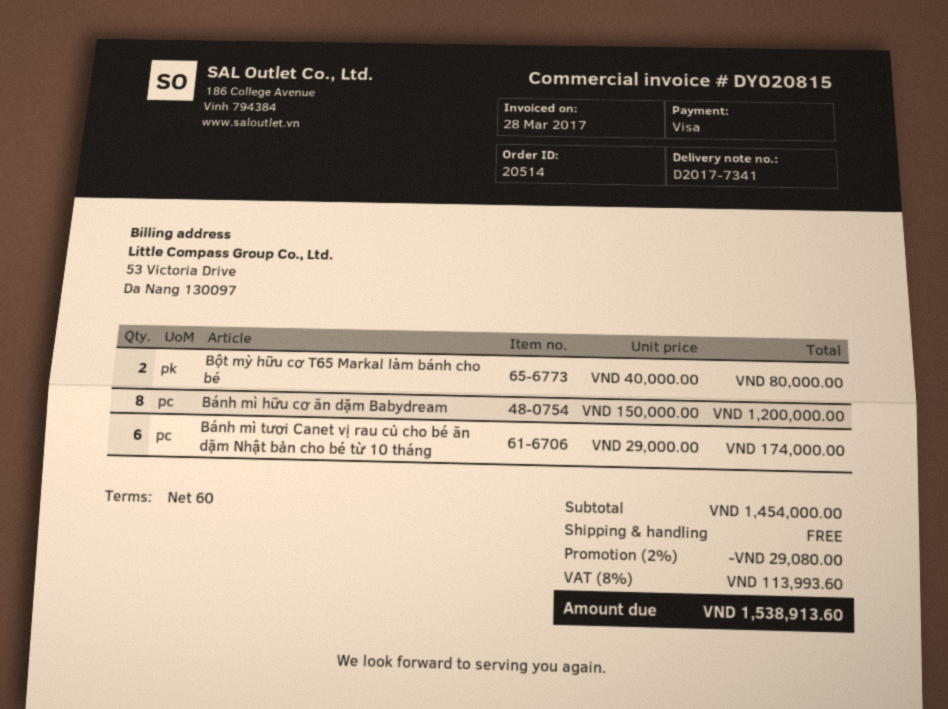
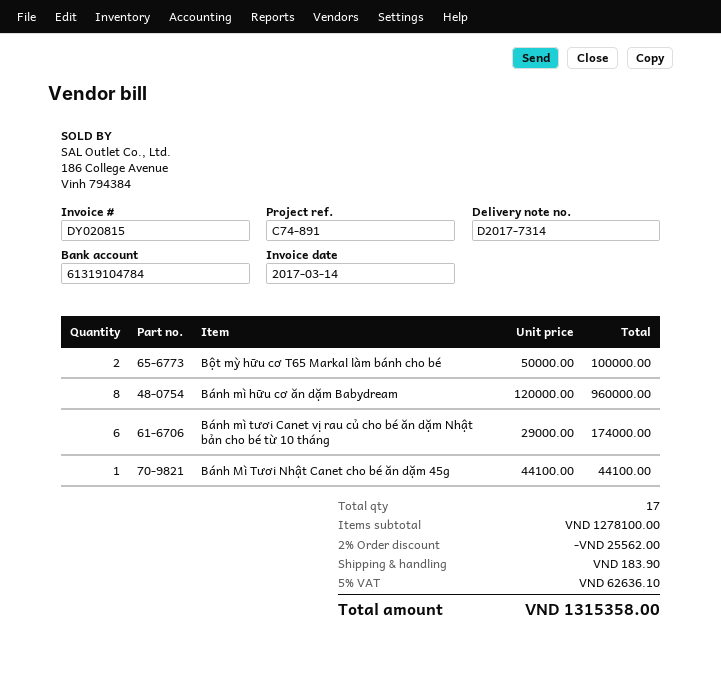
delivery note number: D2017-7341 -> D2017-7314
invoice date: 2017-03-28 -> 2017-03-14
Bột mỳ hữu cơ T65 Markal làm bánh cho bé: 2 x 40000.00 = 80000.00 -> 2 x 50000.00 = 100000.00
Bánh mì hữu cơ ăn dặm Babydream: 8 x 150000.00 = 1200000.00 -> 8 x 120000.00 = 960000.00
Bánh Mì Tươi Nhật Canet cho bé ăn dặm 45g: none -> 1 x 44100.00 = 44100.00
subtotal: 1454000.00 -> 1278100.00
discount: 2% = 29080.00 -> 2% = 25562.00
shipping: 0.00 -> 183.90
tax: 8% = 113993.60 -> 5% = 62636.10
total: 1538913.60 -> 1315358.00

